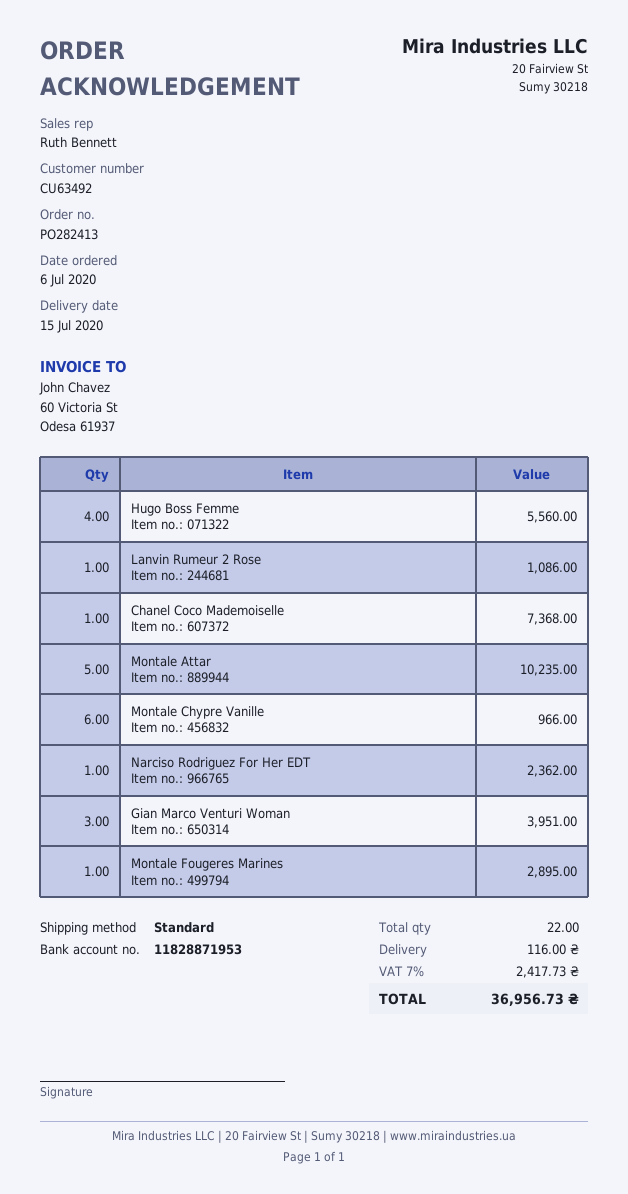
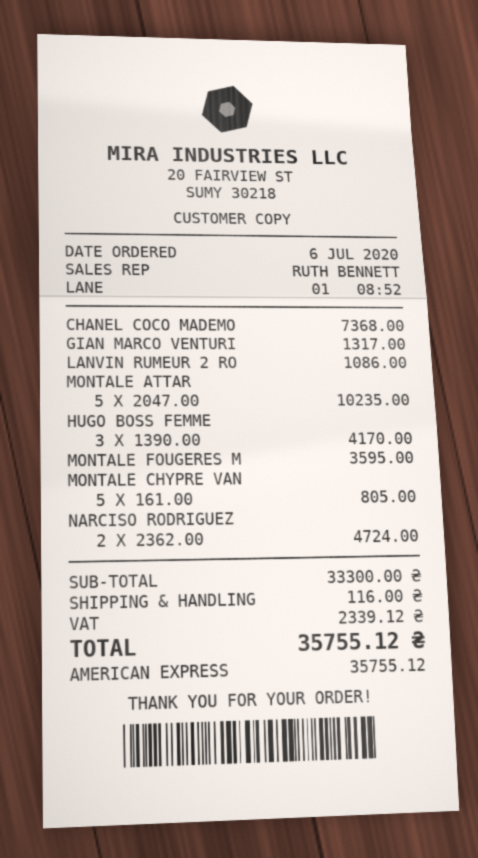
Hugo Boss Femme: 4 for 5560.00 -> 3 for 4170.00
Montale Chypre Vanille: 6 for 966.00 -> 5 for 805.00
Narciso Rodriguez For Her EDT: 1 for 2362.00 -> 2 for 4724.00
Gian Marco Venturi Woman: 3 for 3951.00 -> 1 for 1317.00
Montale Fougeres Marines: 1 for 2895.00 -> 1 for 3595.00
tax: 2417.73 -> 2339.12
total: 36956.73 -> 35755.12

